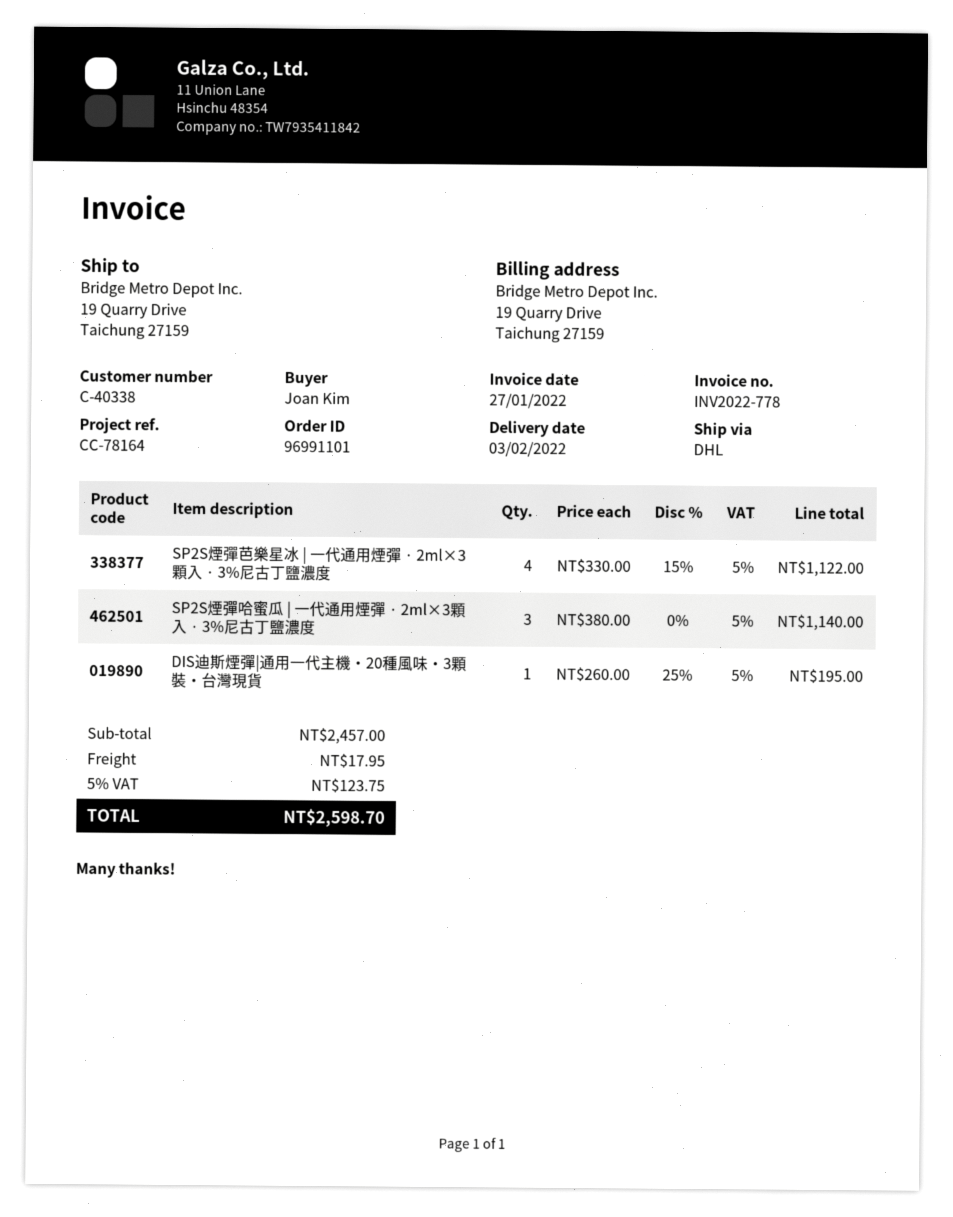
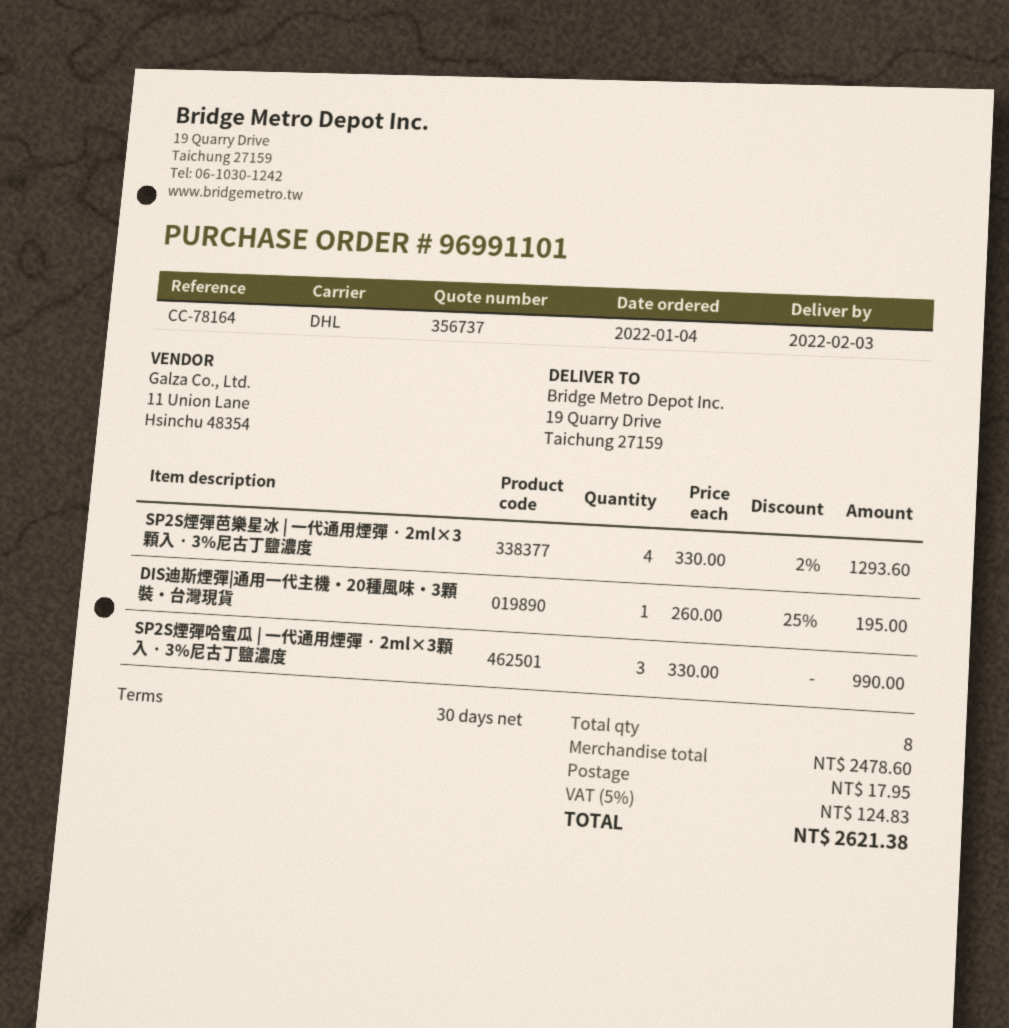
SP2S煙彈芭樂星冰 | 一代通用煙彈 · 2ml×3顆入 · 3%尼古丁鹽濃度: 4 x 330.00 - 15% = 1122.00 -> 4 x 330.00 - 2% = 1293.60
SP2S煙彈哈蜜瓜 | 一代通用煙彈 · 2ml×3顆入 · 3%尼古丁鹽濃度: 3 x 380.00 = 1140.00 -> 3 x 330.00 = 990.00
subtotal: 2457.00 -> 2478.60
tax: 5% = 123.75 -> 5% = 124.83
total: 2598.70 -> 2621.38

